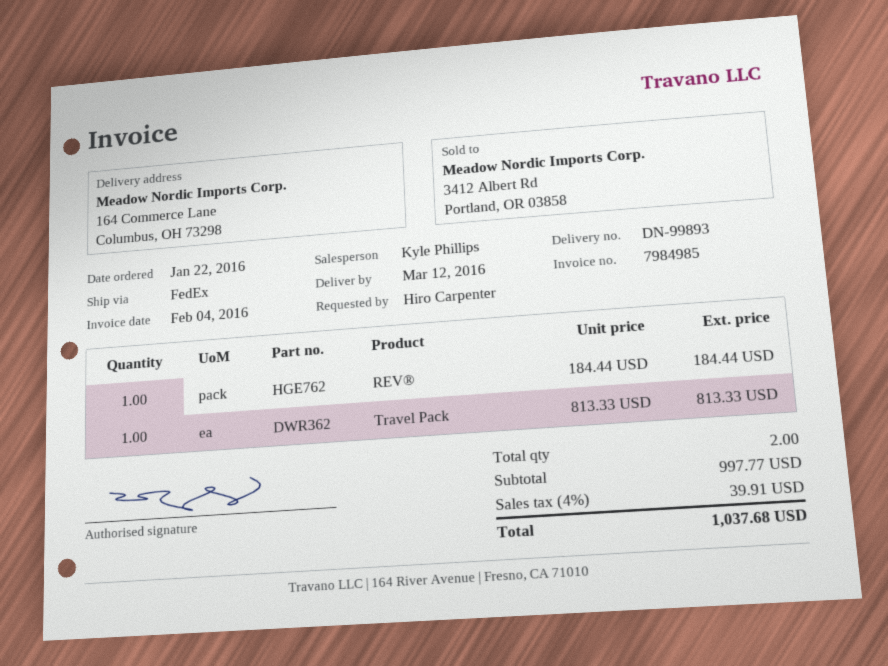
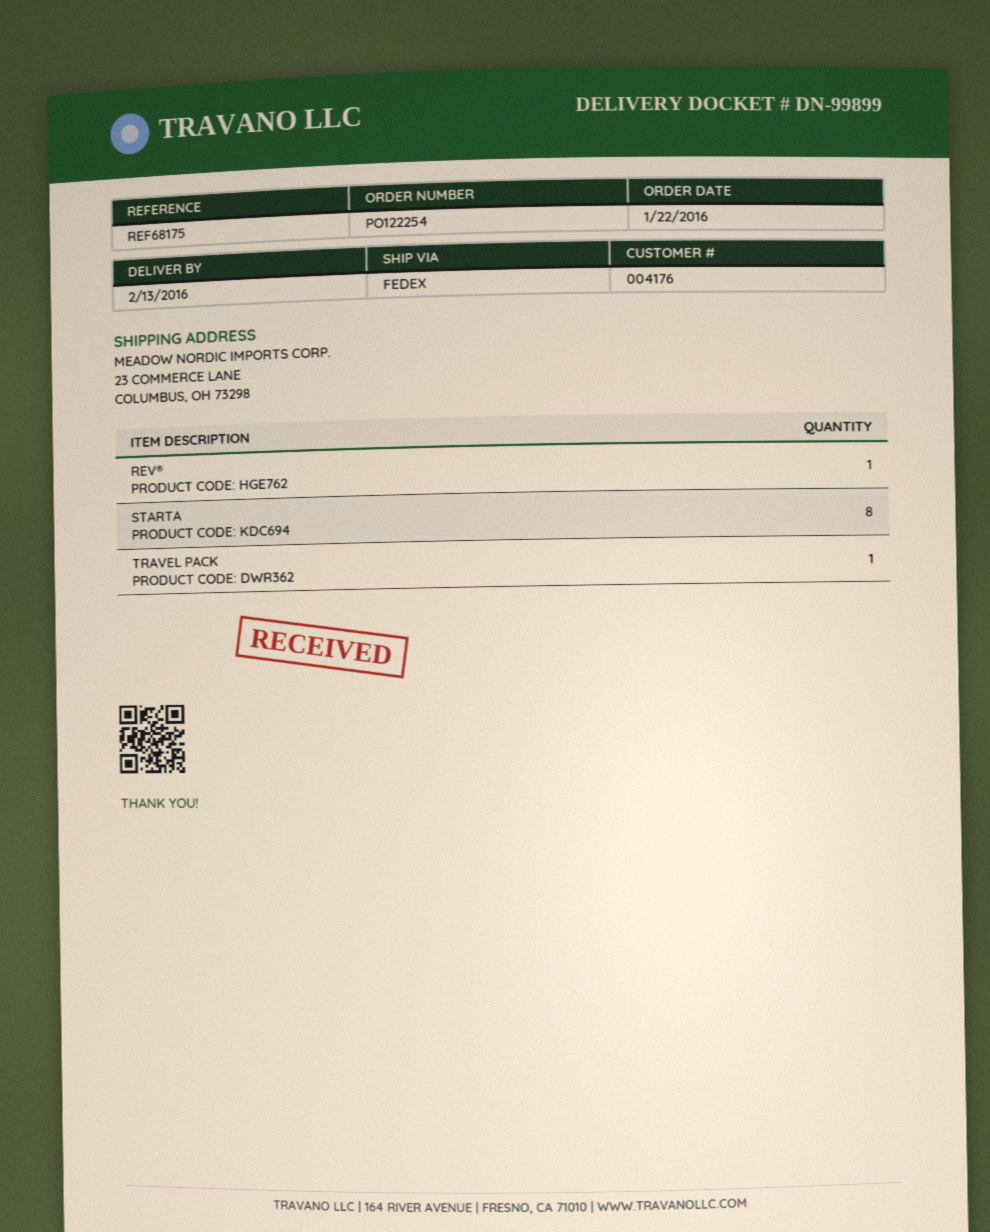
delivery note number: DN-99893 -> DN-99899
delivery date: 2016-03-12 -> 2016-02-13
ship to: 164 Commerce Lane, Columbus, OH 73298 -> 23 COMMERCE LANE, COLUMBUS, OH 73298
STARTA: none -> 8

